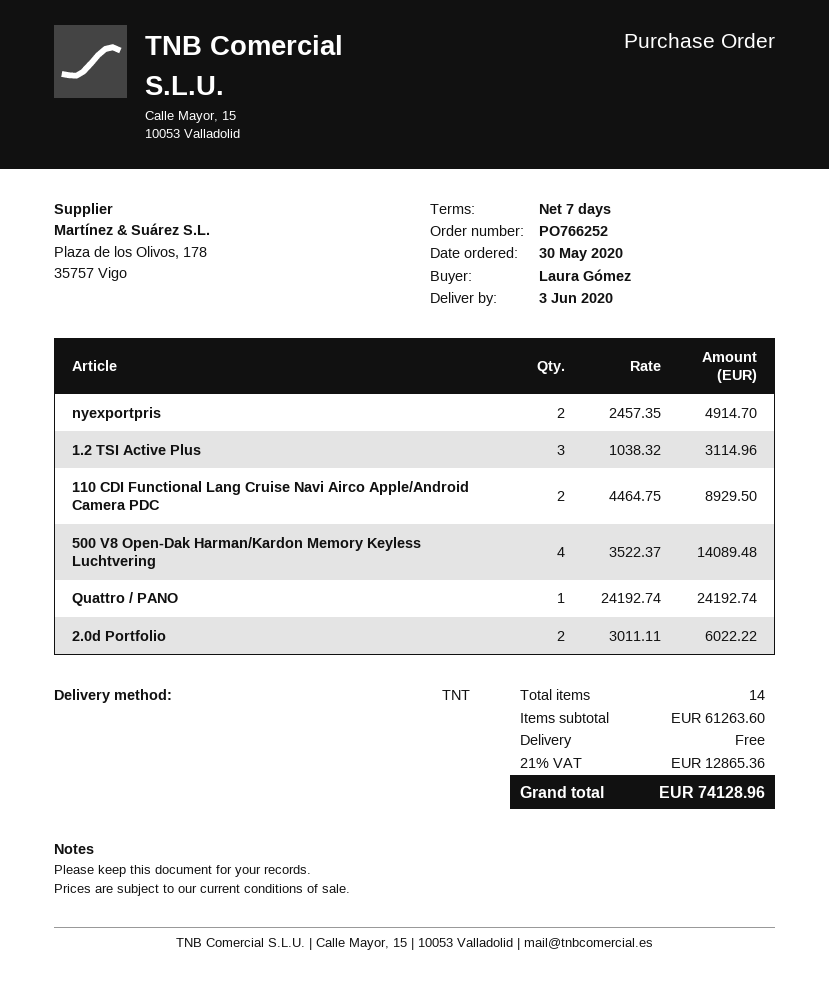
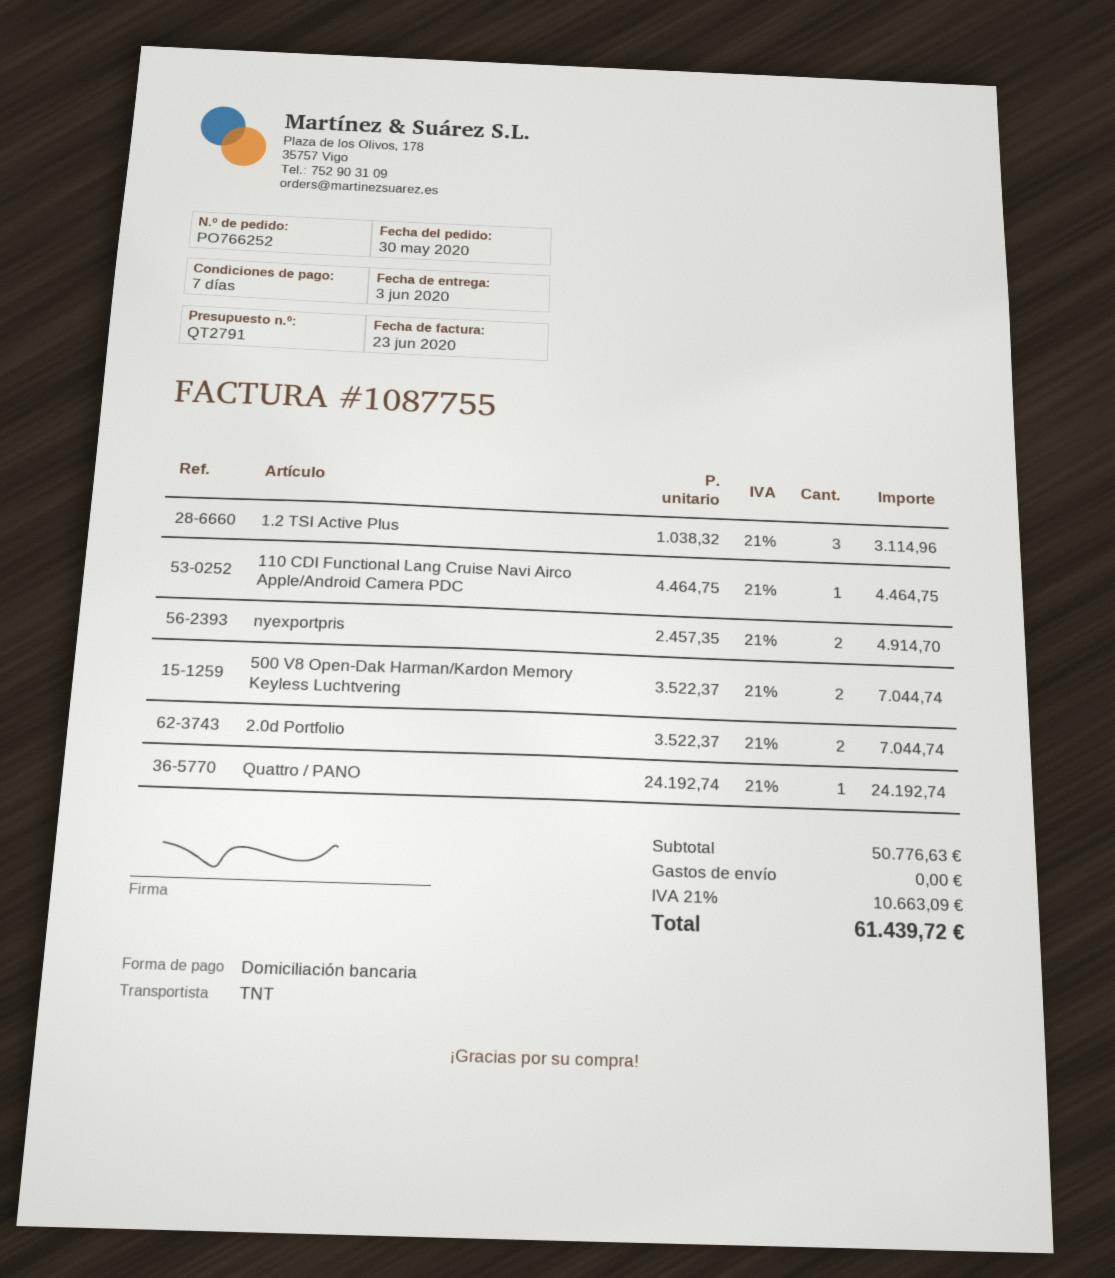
110 CDI Functional Lang Cruise Navi Airco Apple/Android Camera PDC: 2 x 4464.75 = 8929.50 -> 1 x 4464.75 = 4464.75
500 V8 Open-Dak Harman/Kardon Memory Keyless Luchtvering: 4 x 3522.37 = 14089.48 -> 2 x 3522.37 = 7044.74
2.0d Portfolio: 2 x 3011.11 = 6022.22 -> 2 x 3522.37 = 7044.74
subtotal: 61263.60 -> 50776.63
tax: 21% = 12865.36 -> 21% = 10663.09
total: 74128.96 -> 61439.72

